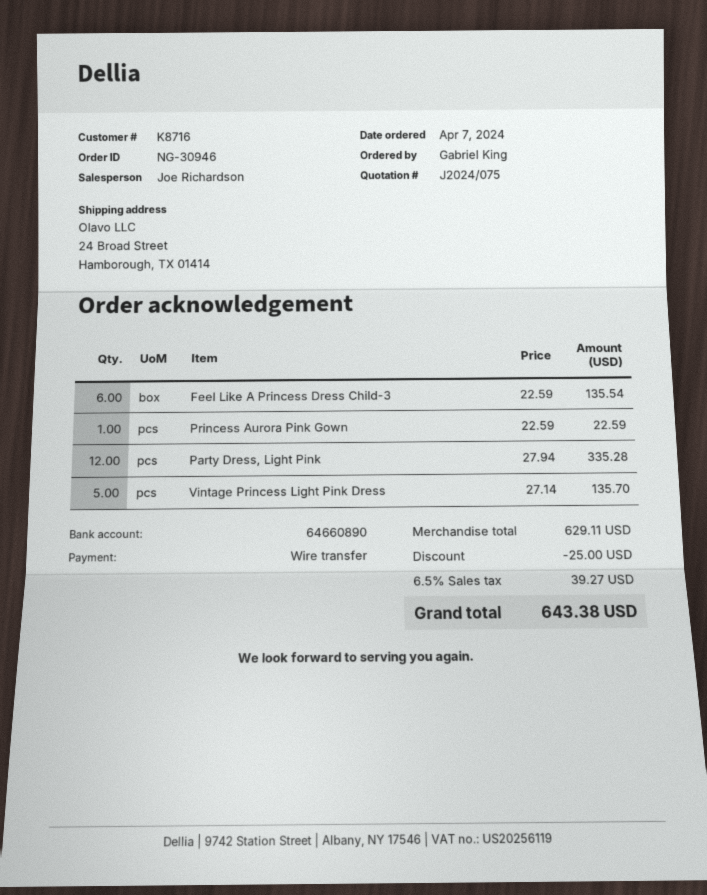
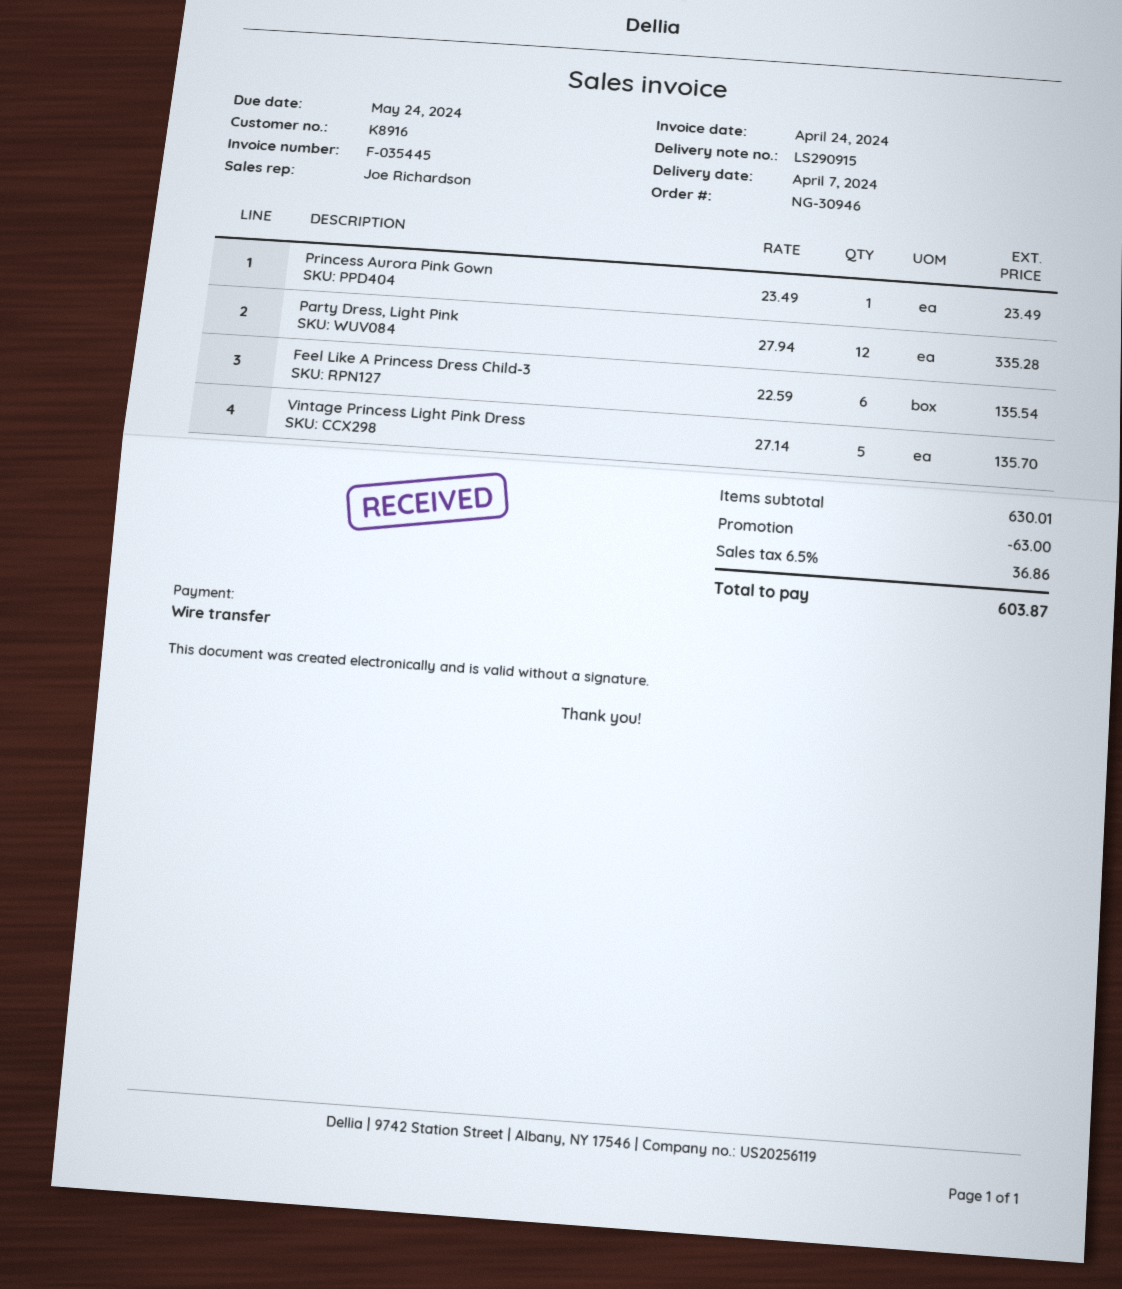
customer number: K8716 -> K8916
Princess Aurora Pink Gown: 1 x 22.59 = 22.59 -> 1 x 23.49 = 23.49
subtotal: 629.11 -> 630.01
discount: 25.00 -> 63.00
tax: 6.5% = 39.27 -> 6.5% = 36.86
total: 643.38 -> 603.87

